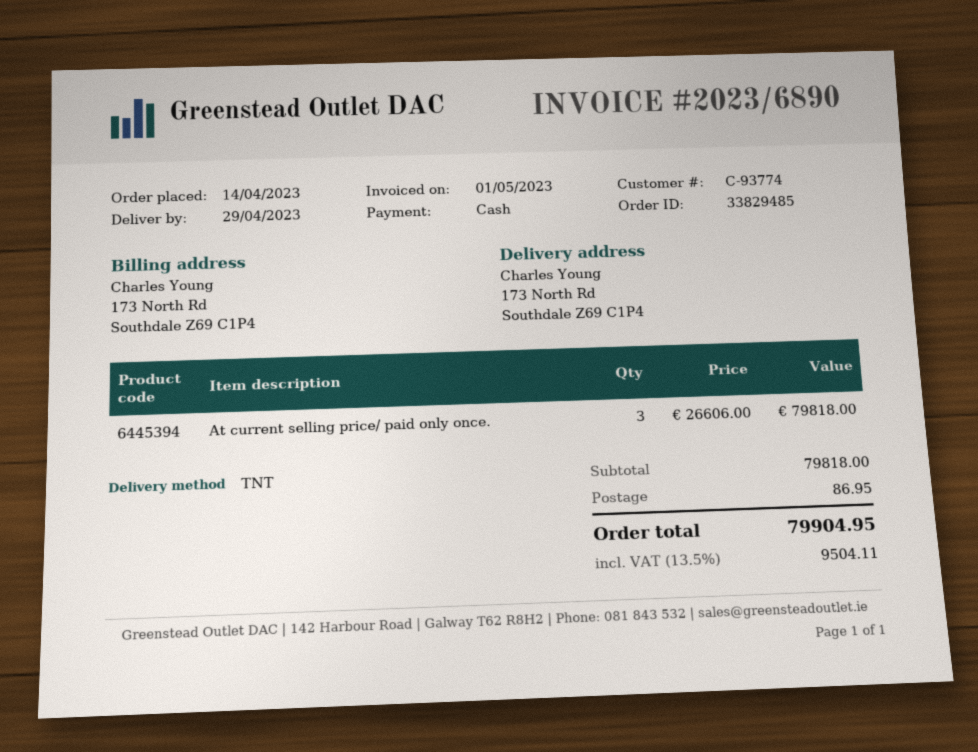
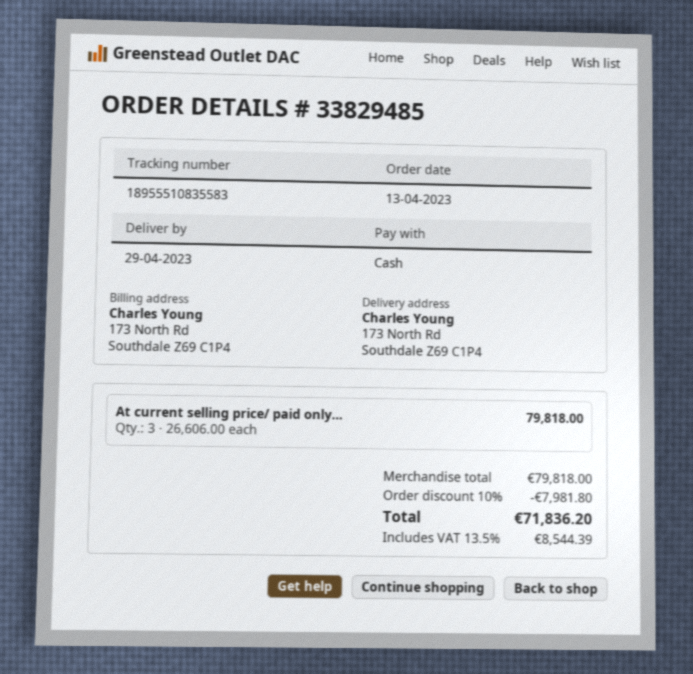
order date: 2023-04-14 -> 2023-04-13
discount: none -> 10% = 7981.80
shipping: 86.95 -> none
tax: 13.5% = 9504.11 -> 13.5% = 8544.39
total: 79904.95 -> 71836.20

